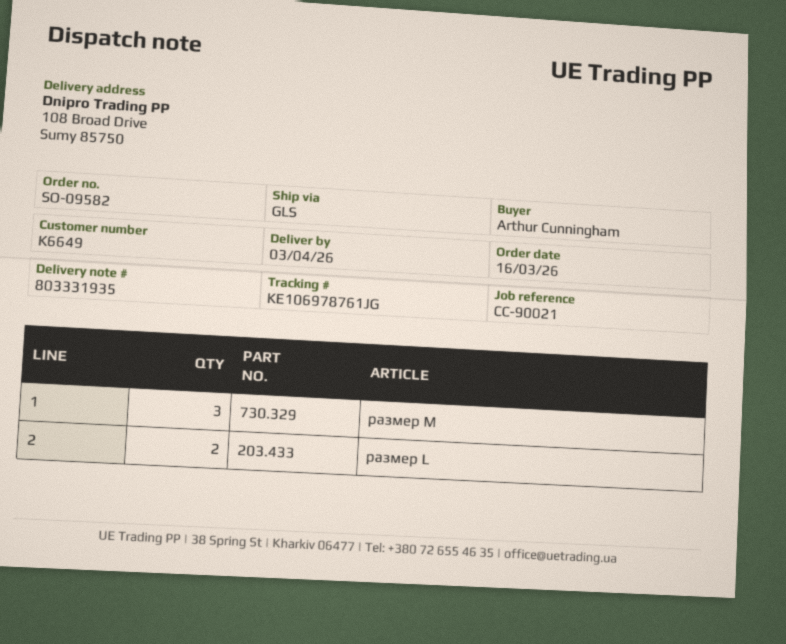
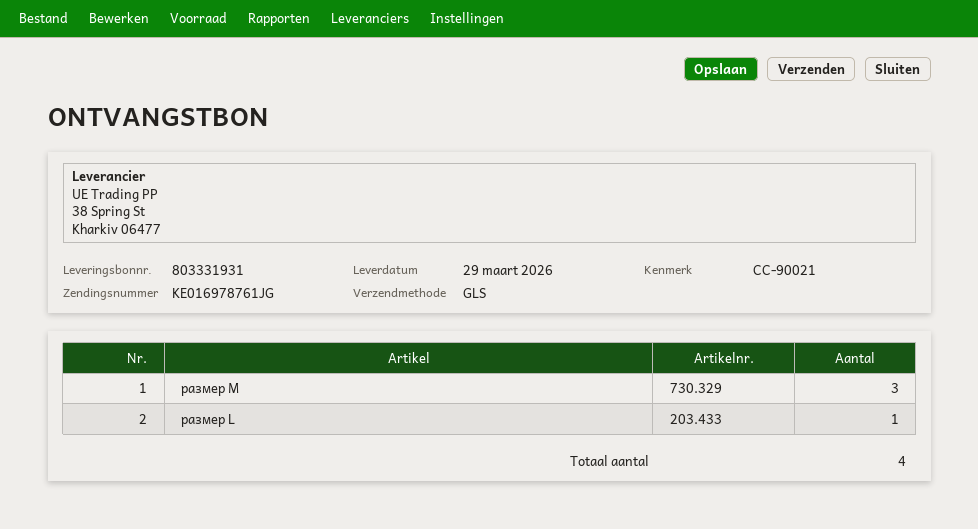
delivery note number: 803331935 -> 803331931
delivery date: 2026-04-03 -> 2026-03-29
tracking number: KE106978761JG -> KE016978761JG
размер L: 2 -> 1

